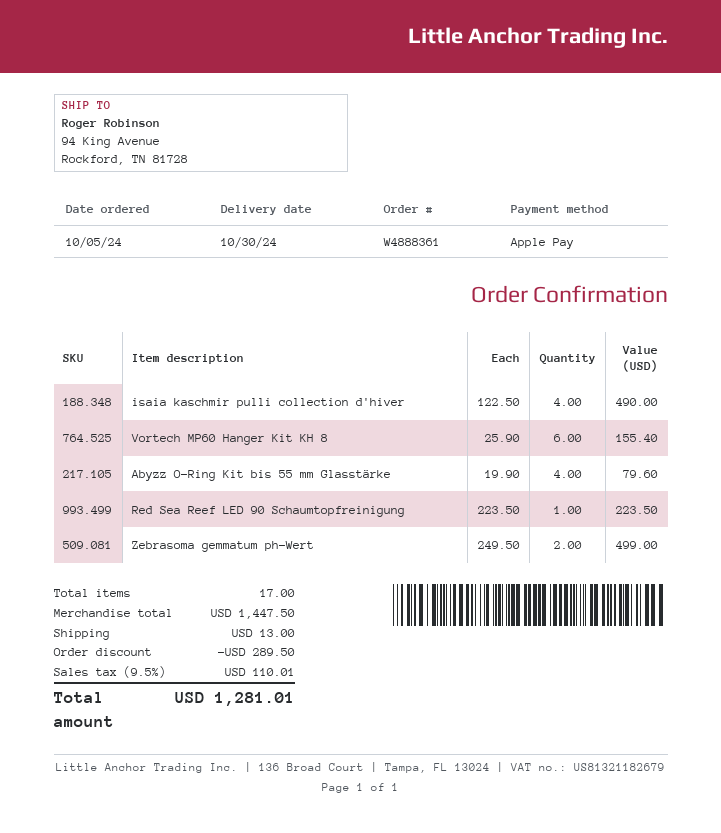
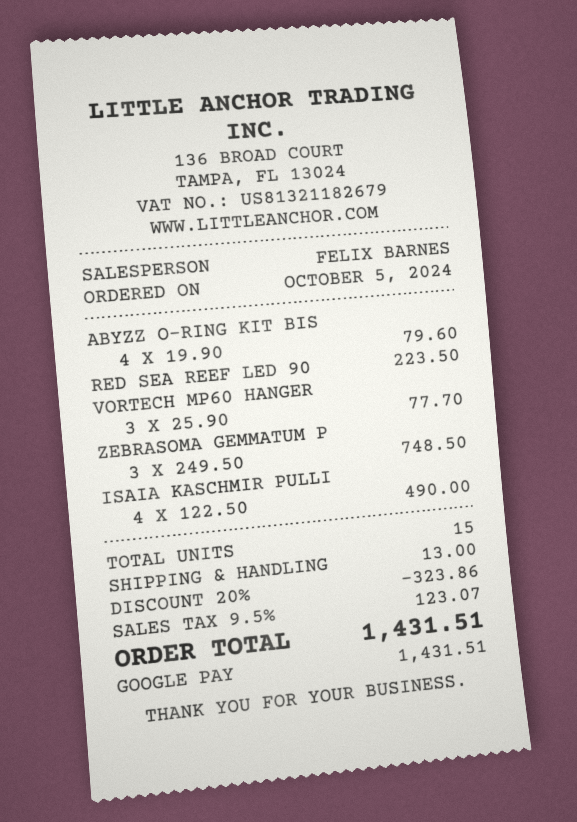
payment method: Apple Pay -> Google Pay
Vortech MP60 Hanger Kit KH 8: 6 x 25.90 = 155.40 -> 3 x 25.90 = 77.70
Zebrasoma gemmatum ph-Wert: 2 x 249.50 = 499.00 -> 3 x 249.50 = 748.50
total quantity: 17 -> 15
discount: 289.50 -> 323.86
tax: 9.5% = 110.01 -> 9.5% = 123.07
total: 1281.01 -> 1431.51

